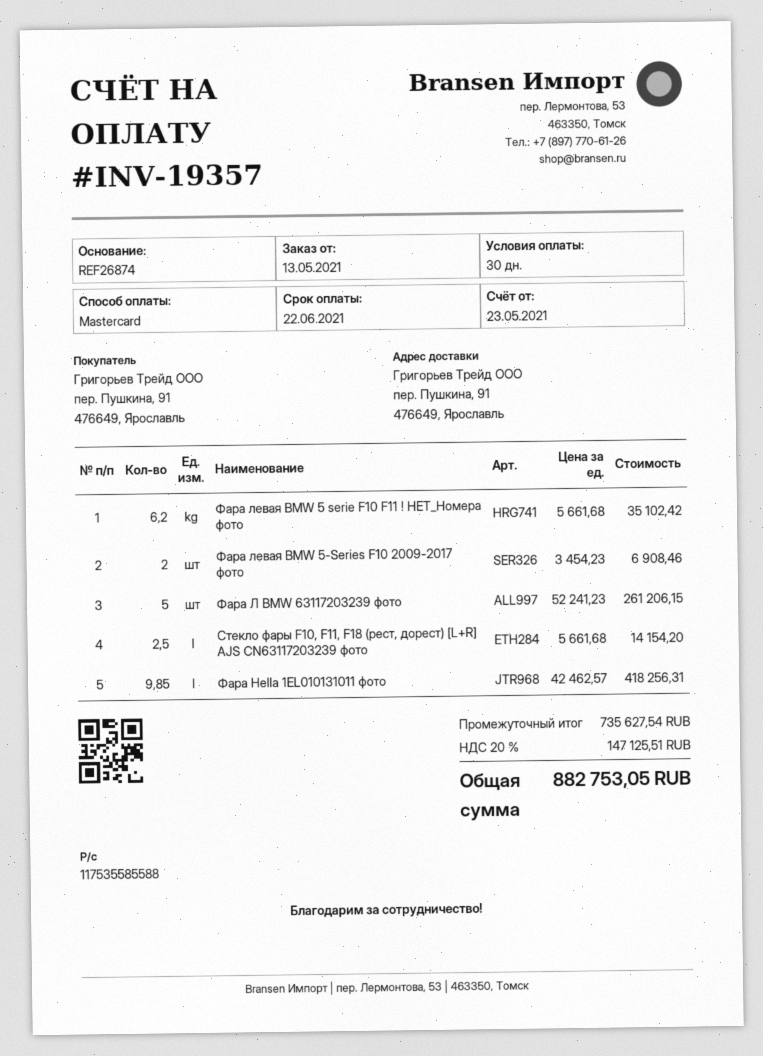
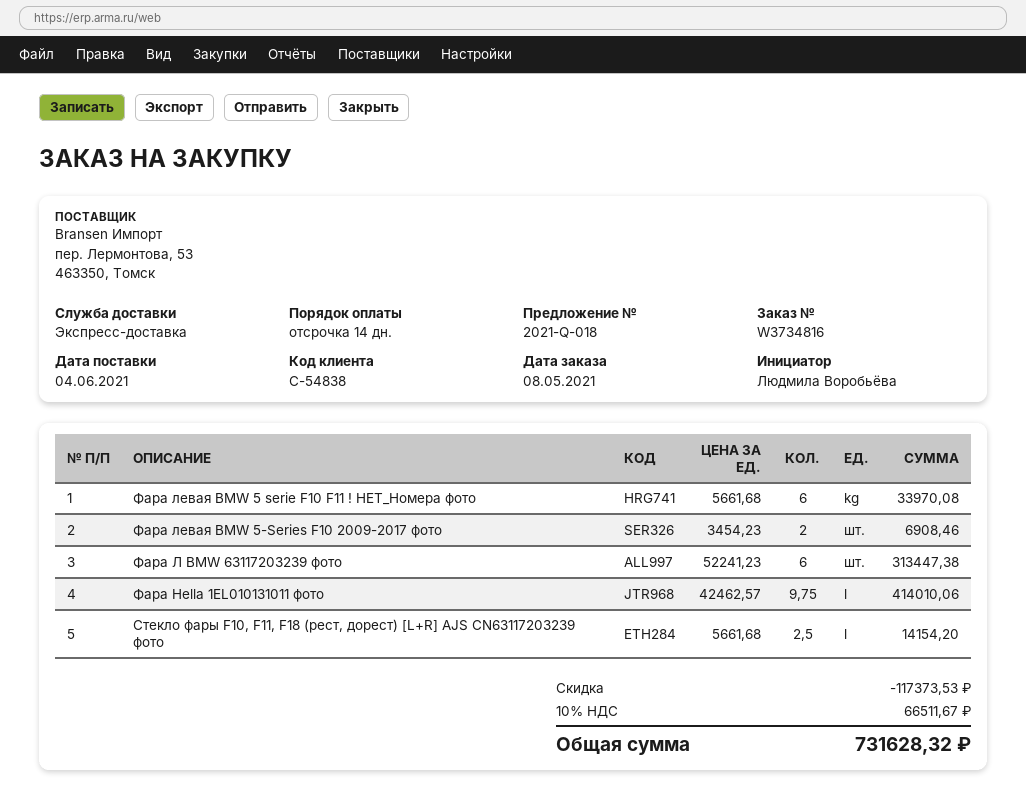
order date: 2021-05-13 -> 2021-05-08
payment terms: 30 days -> 14 days
Фара левая BMW 5 serie F10 F11 ! НЕТ_Номера фото: 6.2 x 5661.68 = 35102.42 -> 6 x 5661.68 = 33970.08
Фара Л BMW 63117203239 фото: 5 x 52241.23 = 261206.15 -> 6 x 52241.23 = 313447.38
Фара Hella 1EL010131011 фото: 9.85 x 42462.57 = 418256.31 -> 9.75 x 42462.57 = 414010.06
discount: none -> 117373.53
tax: 20% = 147125.51 -> 10% = 66511.67
total: 882753.05 -> 731628.32

